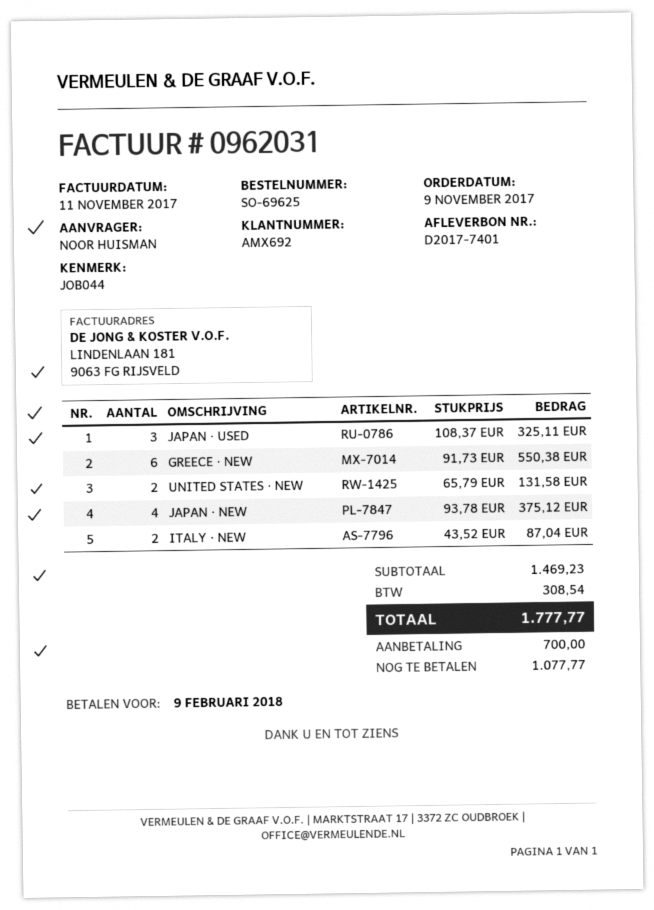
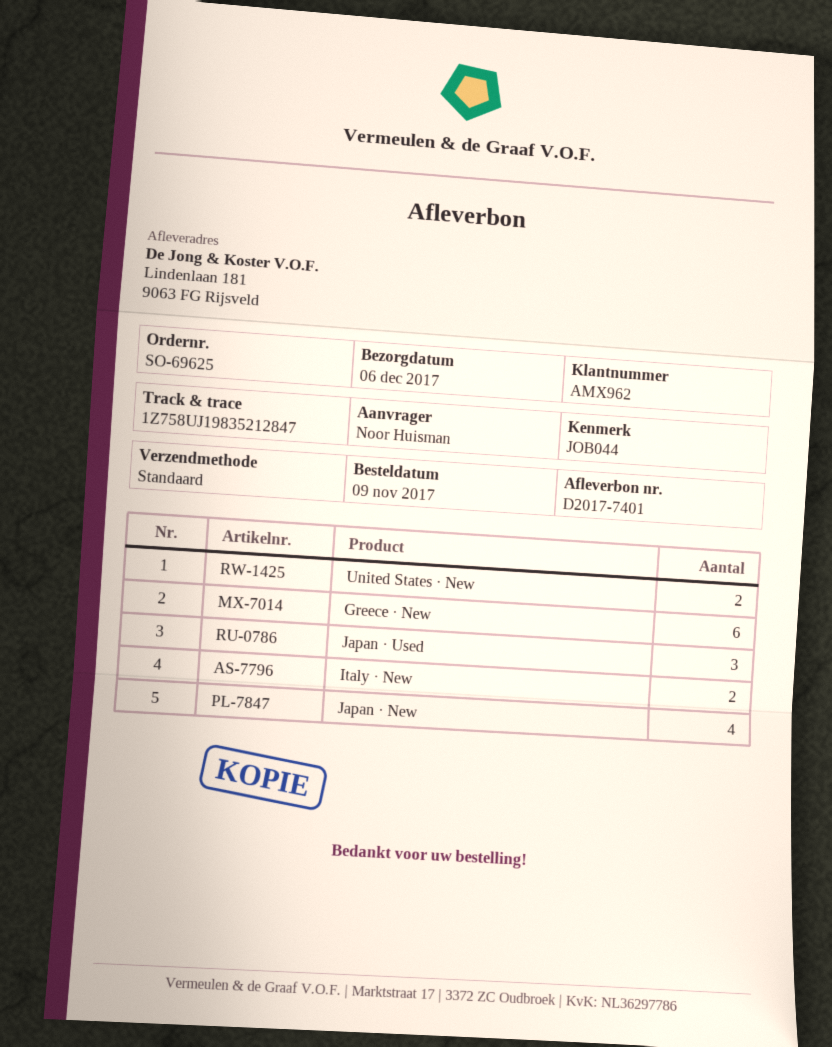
customer number: AMX692 -> AMX962

